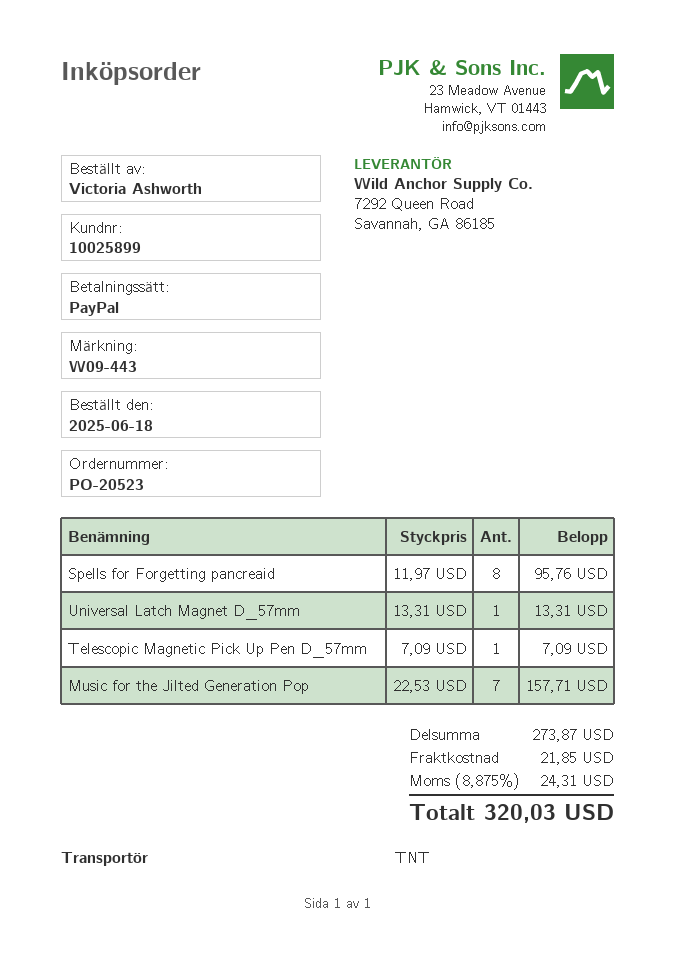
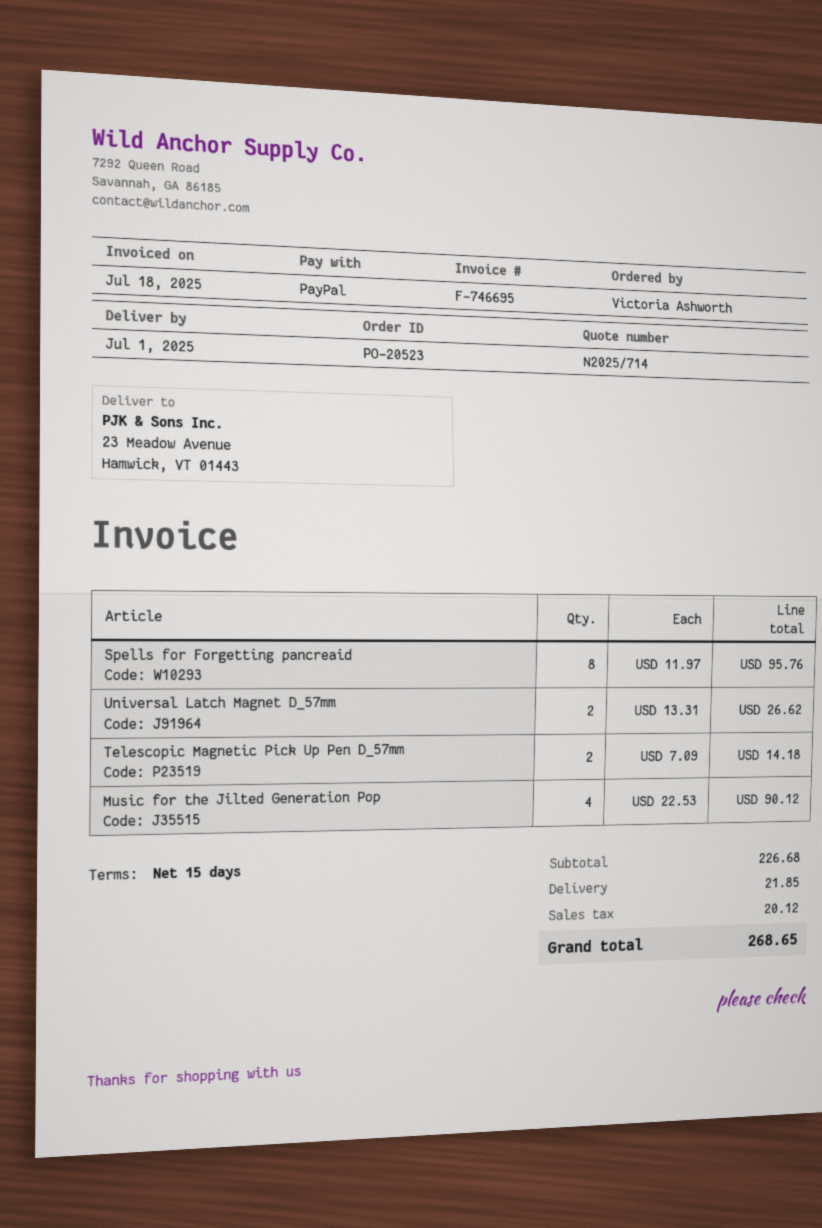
Universal Latch Magnet D_57mm: 1 x 13.31 = 13.31 -> 2 x 13.31 = 26.62
Telescopic Magnetic Pick Up Pen D_57mm: 1 x 7.09 = 7.09 -> 2 x 7.09 = 14.18
Music for the Jilted Generation Pop: 7 x 22.53 = 157.71 -> 4 x 22.53 = 90.12
subtotal: 273.87 -> 226.68
tax: 24.31 -> 20.12
total: 320.03 -> 268.65

